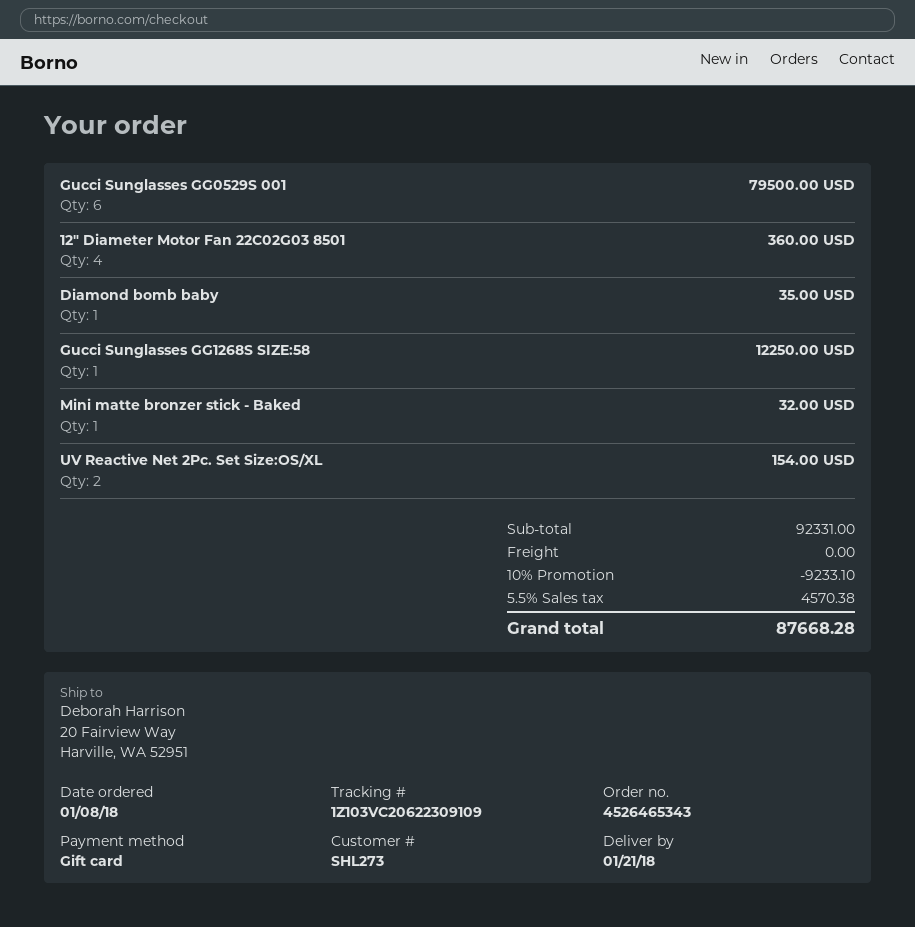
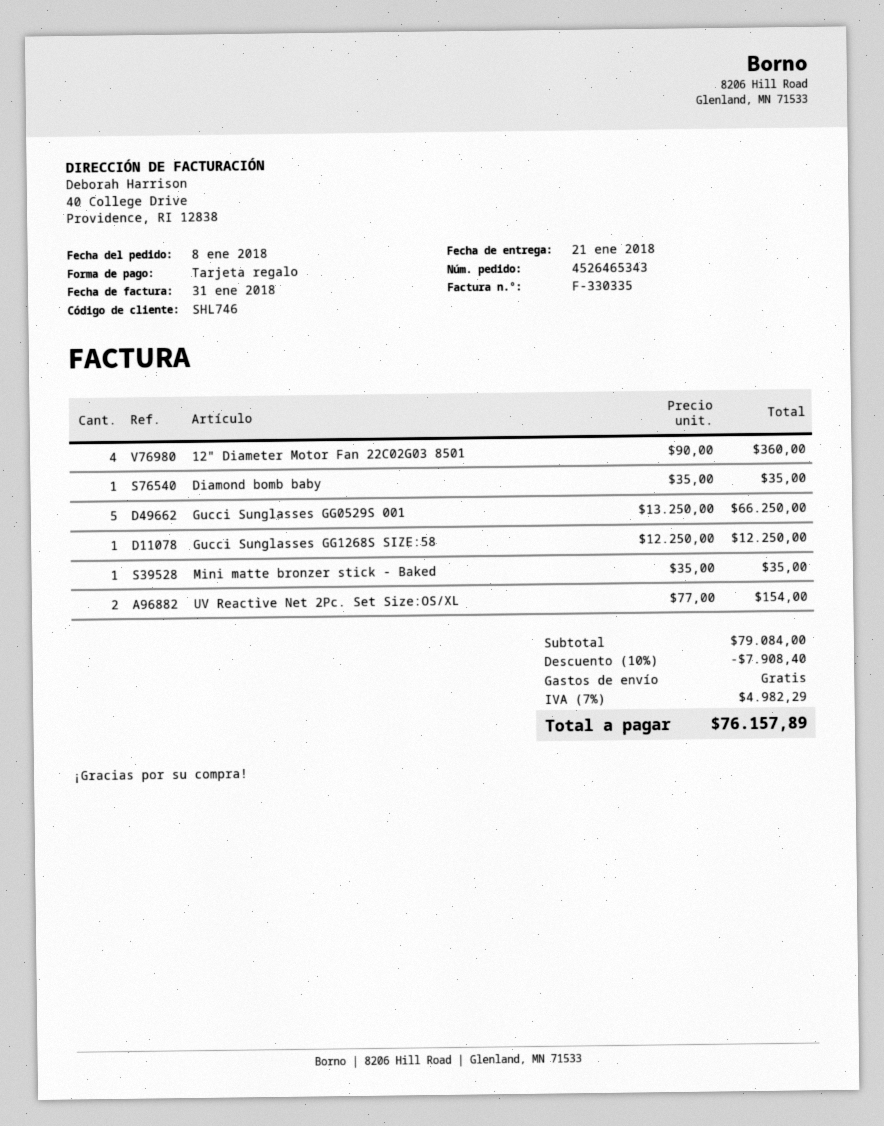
customer number: SHL273 -> SHL746
Gucci Sunglasses GG0529S 001: 6 for 79500.00 -> 5 for 66250.00
Mini matte bronzer stick - Baked: 1 for 32.00 -> 1 for 35.00
subtotal: 92331.00 -> 79084.00
discount: 10% = 9233.10 -> 10% = 7908.40
tax: 5.5% = 4570.38 -> 7% = 4982.29
total: 87668.28 -> 76157.89

